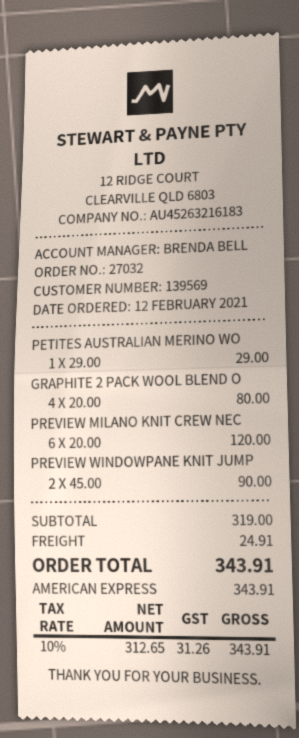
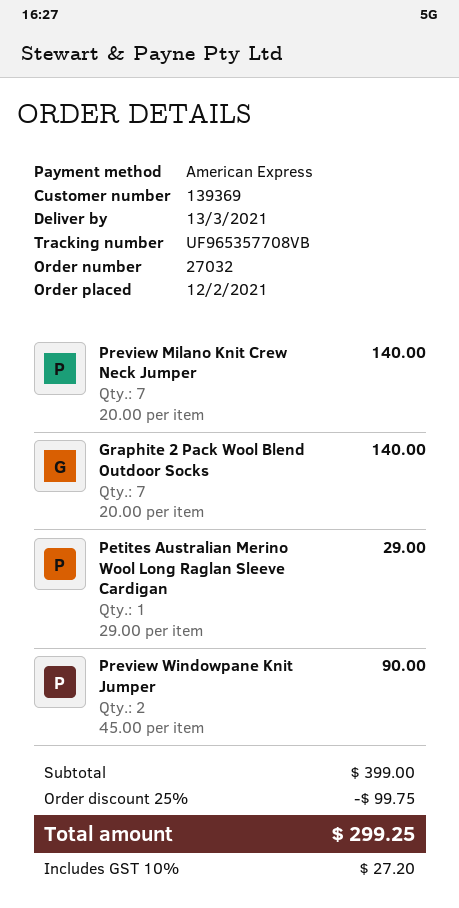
customer number: 139569 -> 139369
GRAPHITE 2 PACK WOOL BLEND O: 4 x 20.00 = 80.00 -> 7 x 20.00 = 140.00
PREVIEW MILANO KNIT CREW NEC: 6 x 20.00 = 120.00 -> 7 x 20.00 = 140.00
subtotal: 319.00 -> 399.00
discount: none -> 25% = 99.75
shipping: 24.91 -> none
tax: 10% = 31.26 -> 10% = 27.20
total: 343.91 -> 299.25

